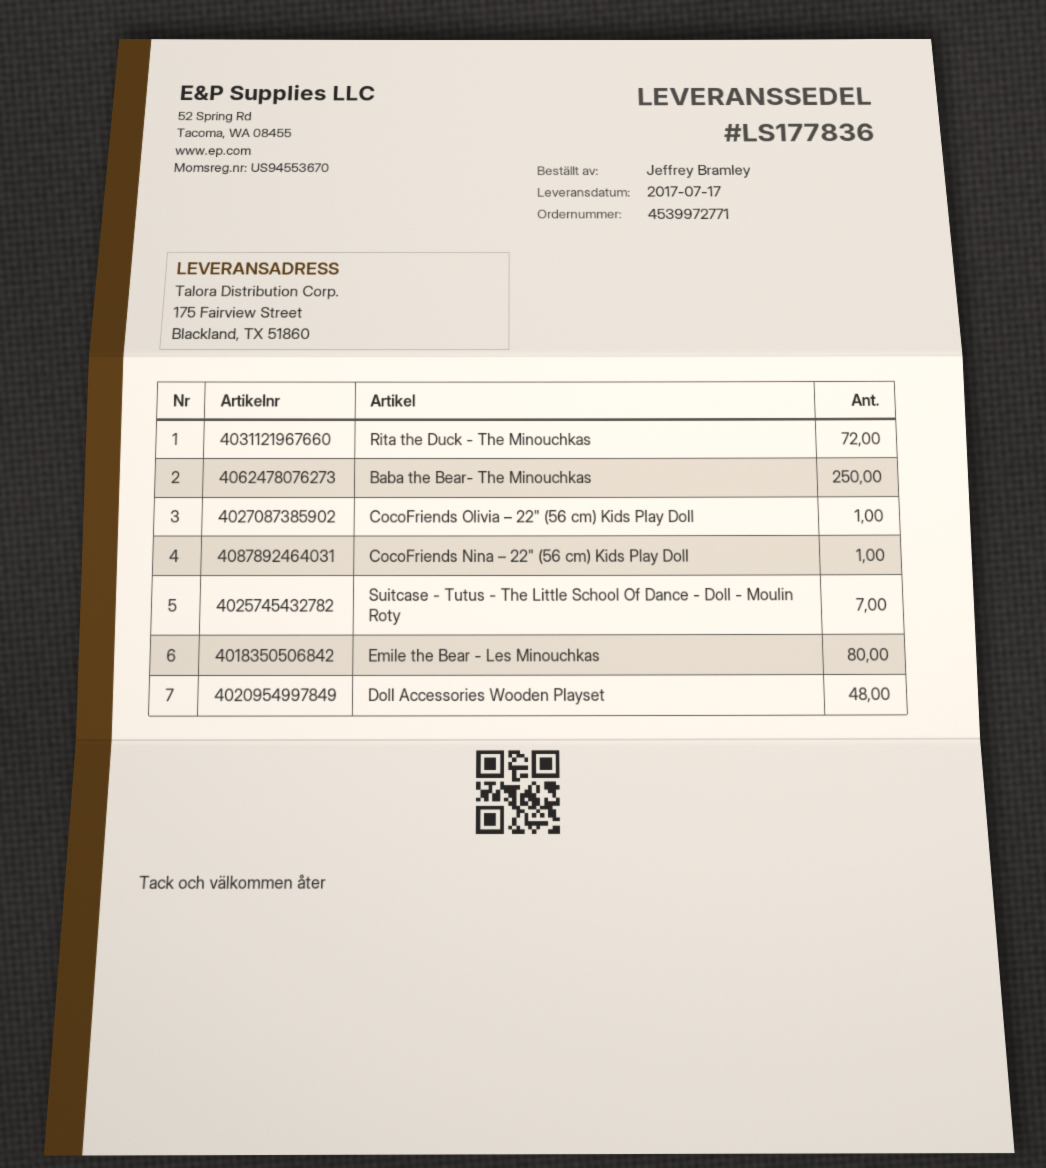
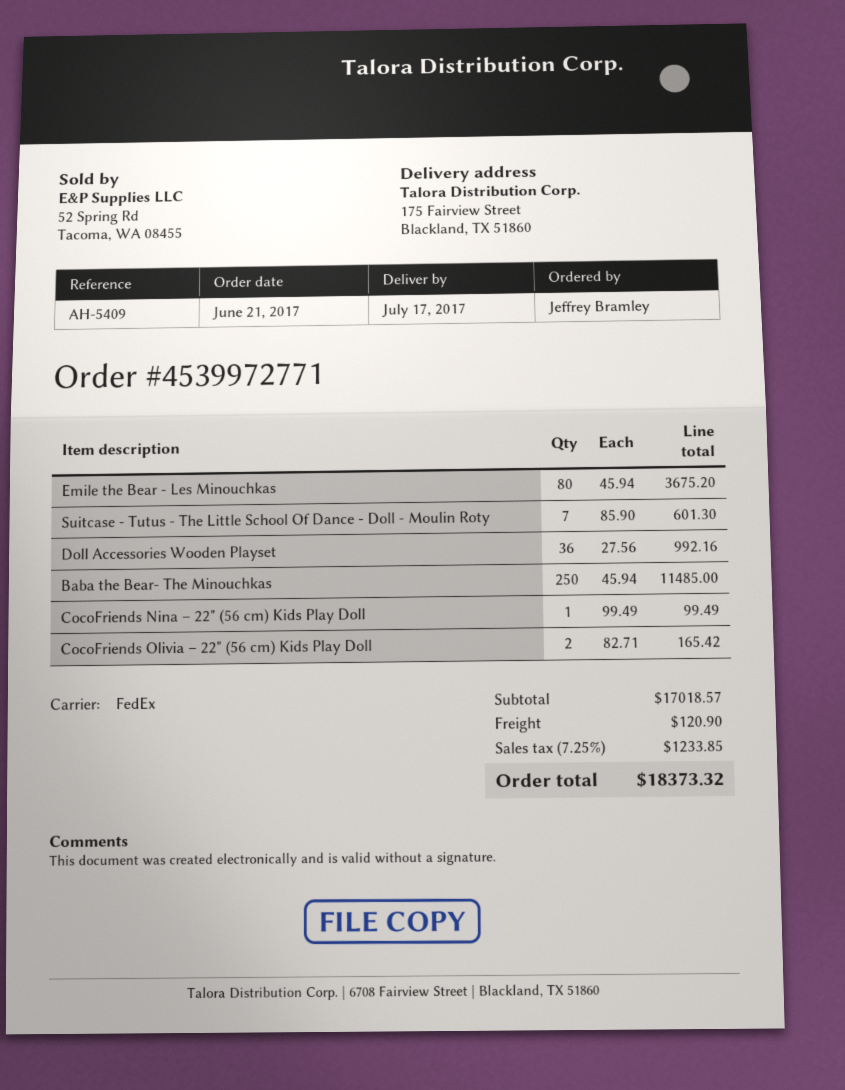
Rita the Duck - The Minouchkas: 72 -> none
CocoFriends Olivia – 22" (56 cm) Kids Play Doll: 1 -> 2
Doll Accessories Wooden Playset: 48 -> 36

